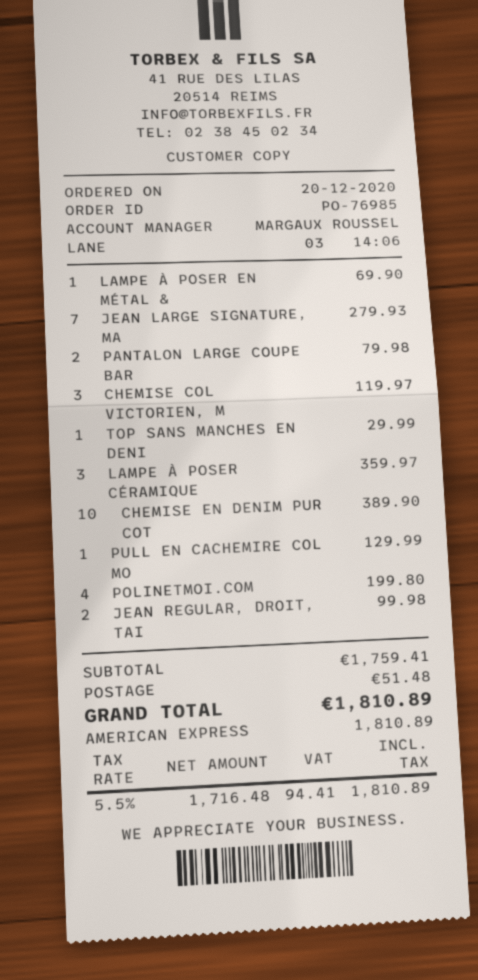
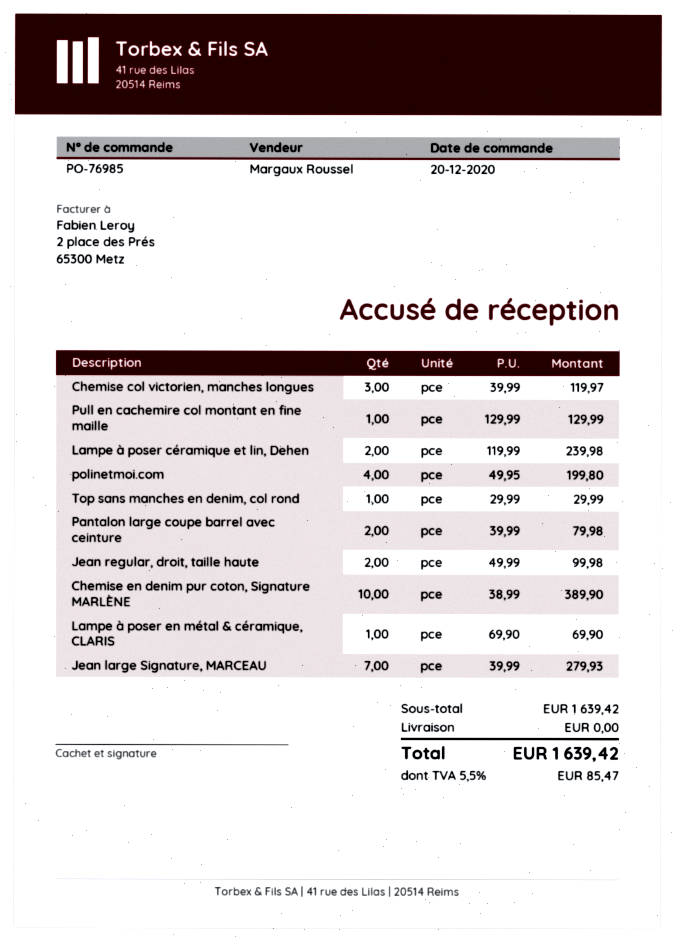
LAMPE À POSER CÉRAMIQUE: 3 for 359.97 -> 2 for 239.98
subtotal: 1759.41 -> 1639.42
shipping: 51.48 -> 0.00
tax: 5.5% = 94.41 -> 5.5% = 85.47
total: 1810.89 -> 1639.42

